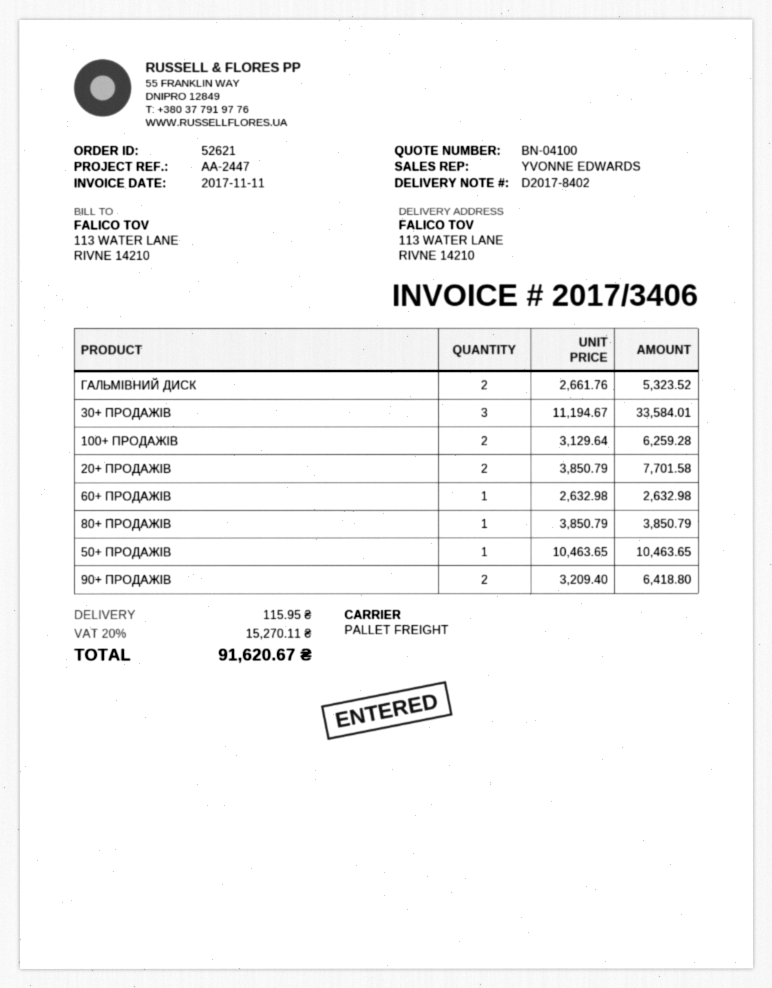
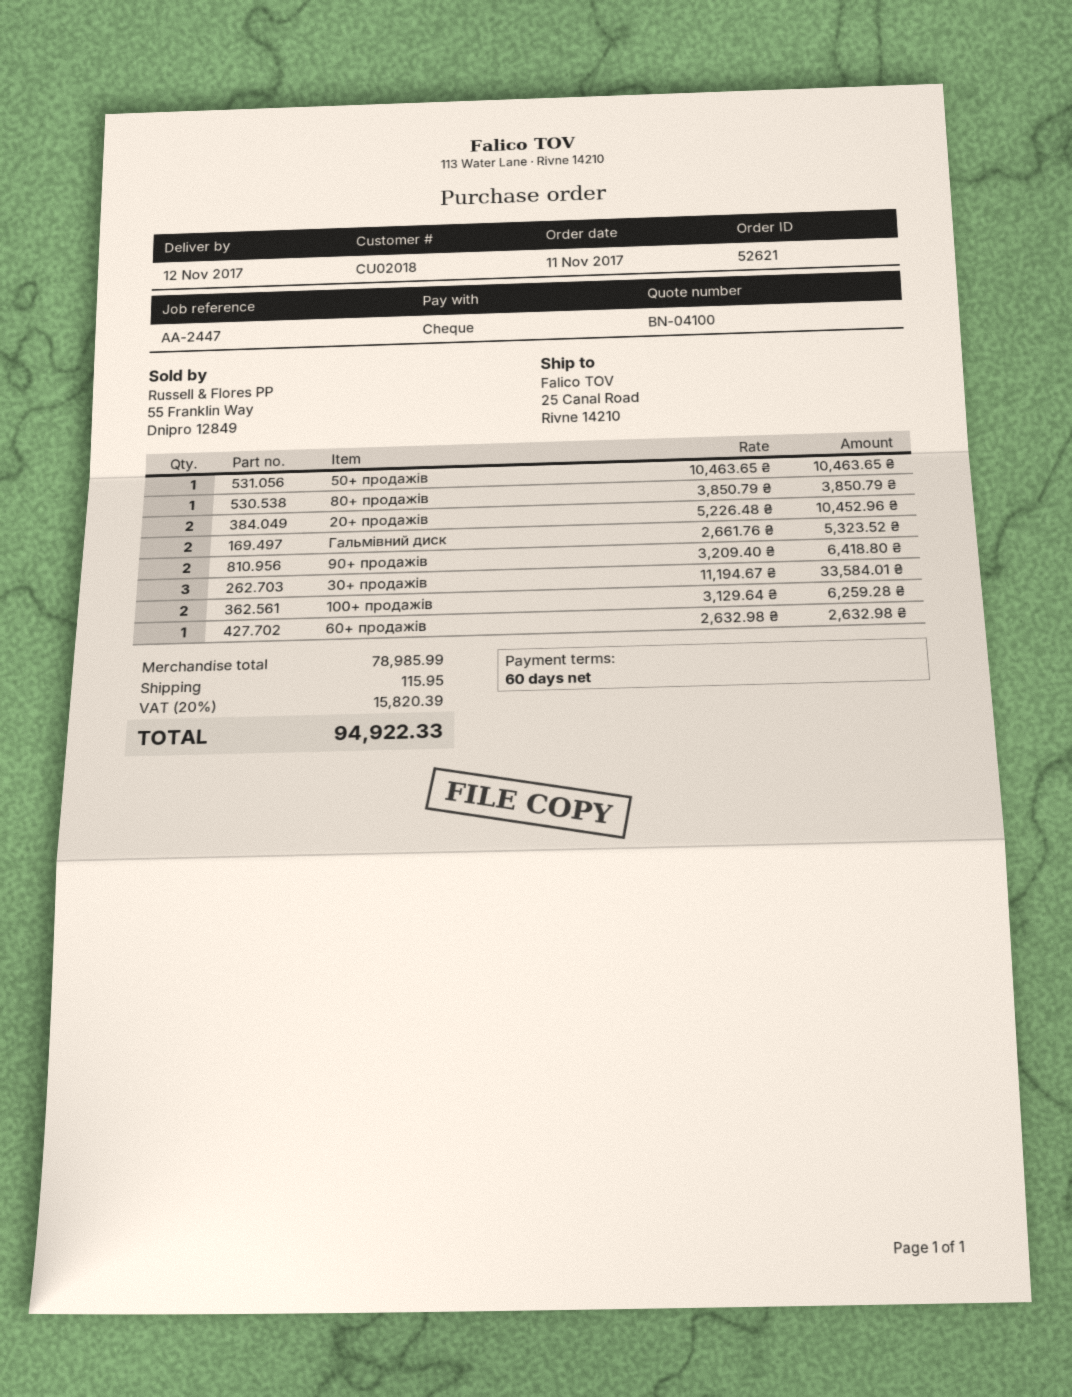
ship to: 113 WATER LANE, RIVNE 14210 -> 25 Canal Road, Rivne 14210
20+ ПРОДАЖІВ: 2 x 3850.79 = 7701.58 -> 2 x 5226.48 = 10452.96
tax: 20% = 15270.11 -> 20% = 15820.39
total: 91620.67 -> 94922.33

